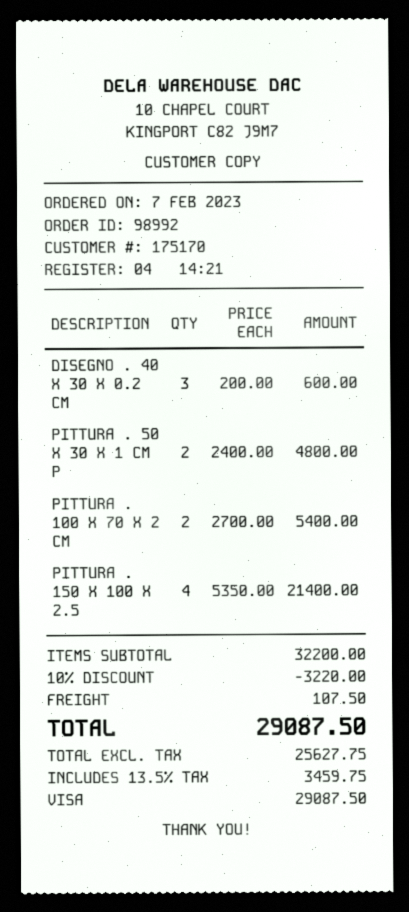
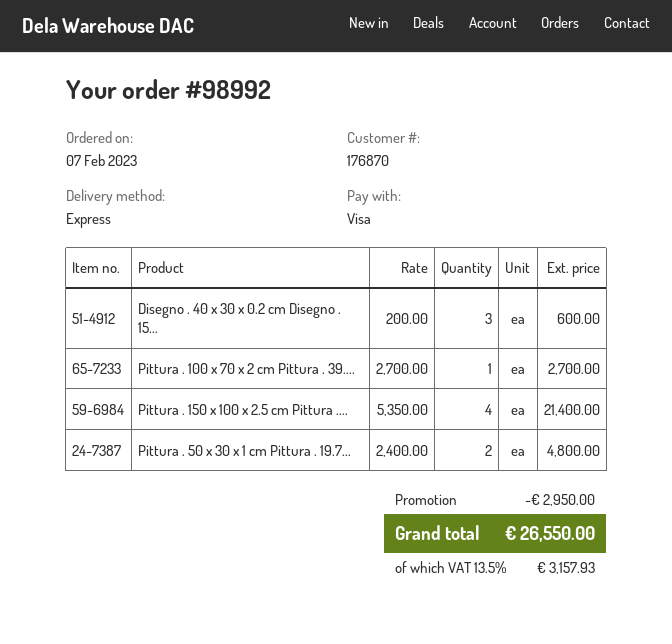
customer number: 175170 -> 176870
PITTURA . 100 X 70 X 2 CM: 2 x 2700.00 = 5400.00 -> 1 x 2700.00 = 2700.00
discount: 3220.00 -> 2950.00
shipping: 107.50 -> none
tax: 13.5% = 3459.75 -> 13.5% = 3157.93
total: 29087.50 -> 26550.00

